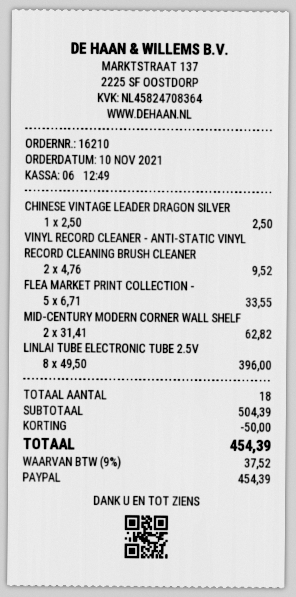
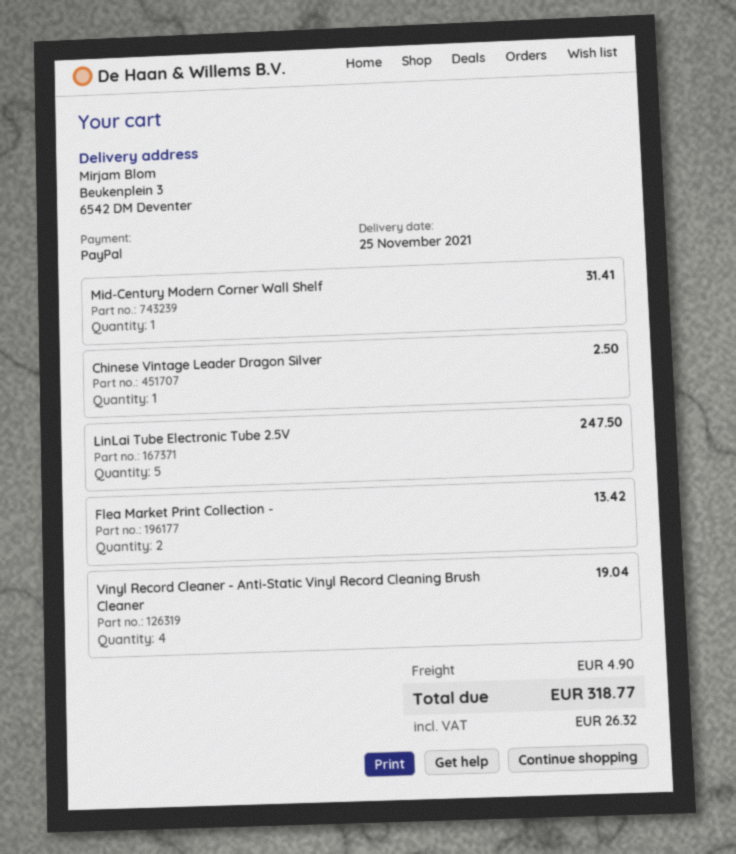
VINYL RECORD CLEANER - ANTI-STATIC VINYL RECORD CLEANING BRUSH CLEANER: 2 for 9.52 -> 4 for 19.04
FLEA MARKET PRINT COLLECTION -: 5 for 33.55 -> 2 for 13.42
MID-CENTURY MODERN CORNER WALL SHELF: 2 for 62.82 -> 1 for 31.41
LINLAI TUBE ELECTRONIC TUBE 2.5V: 8 for 396.00 -> 5 for 247.50
discount: 50.00 -> none
shipping: none -> 4.90
tax: 37.52 -> 26.32
total: 454.39 -> 318.77

